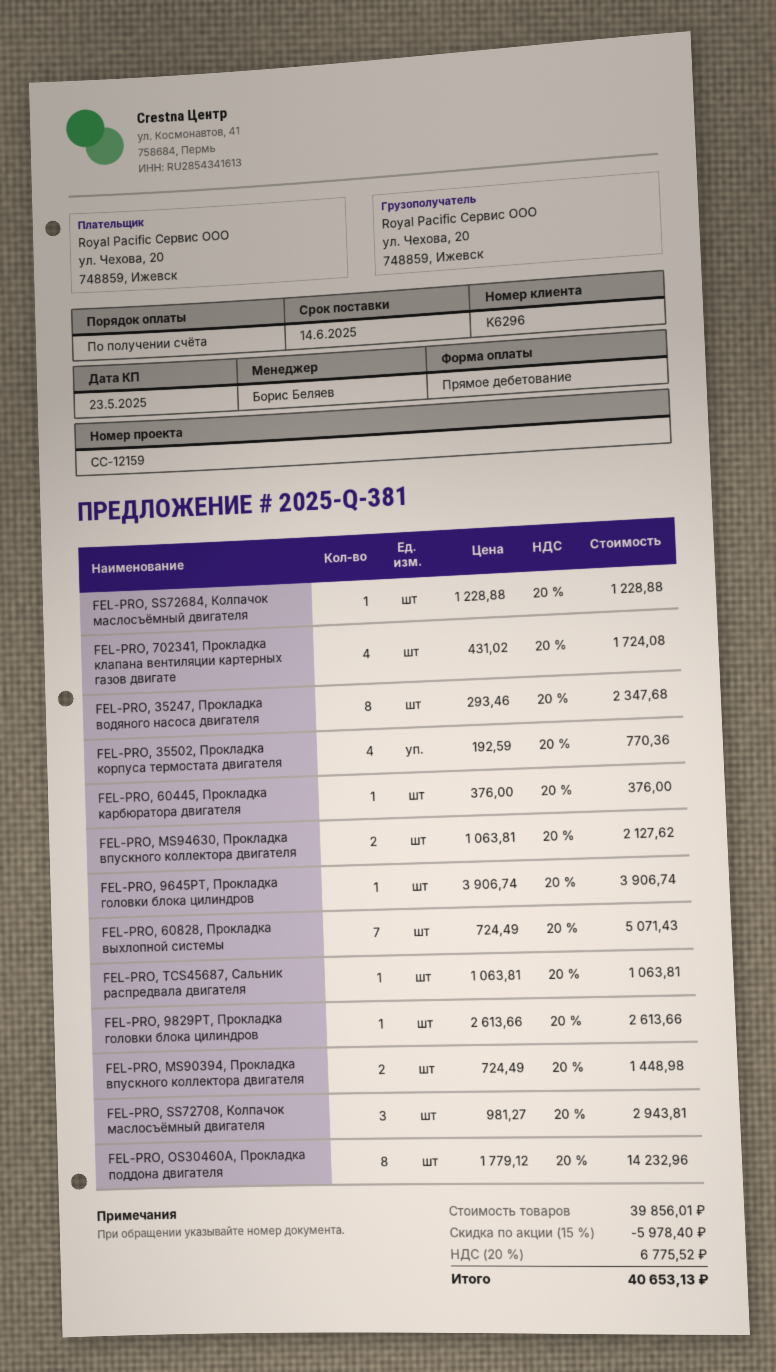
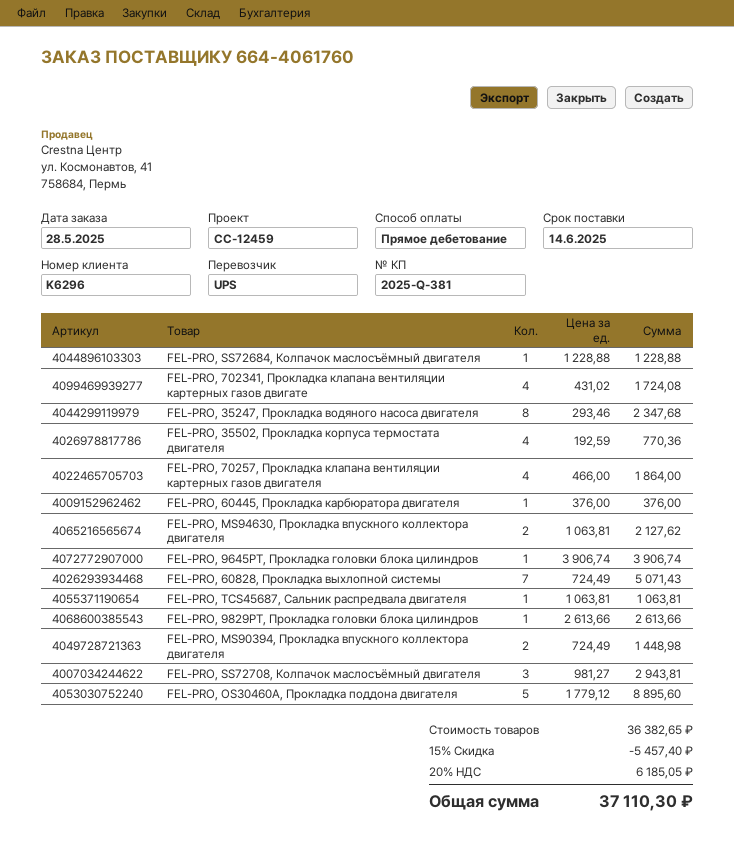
reference: CC-12159 -> CC-12459
FEL-PRO, OS30460A, Прокладка поддона двигателя: 8 x 1779.12 = 14232.96 -> 5 x 1779.12 = 8895.60
FEL-PRO, 70257, Прокладка клапана вентиляции картерных газов двигателя: none -> 4 x 466.00 = 1864.00
subtotal: 39856.01 -> 36382.65
discount: 15% = 5978.40 -> 15% = 5457.40
tax: 20% = 6775.52 -> 20% = 6185.05
total: 40653.13 -> 37110.30

